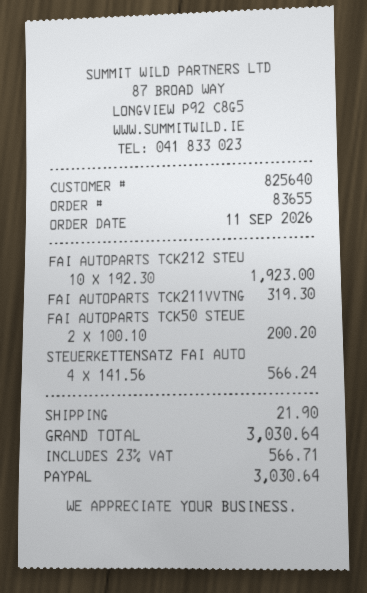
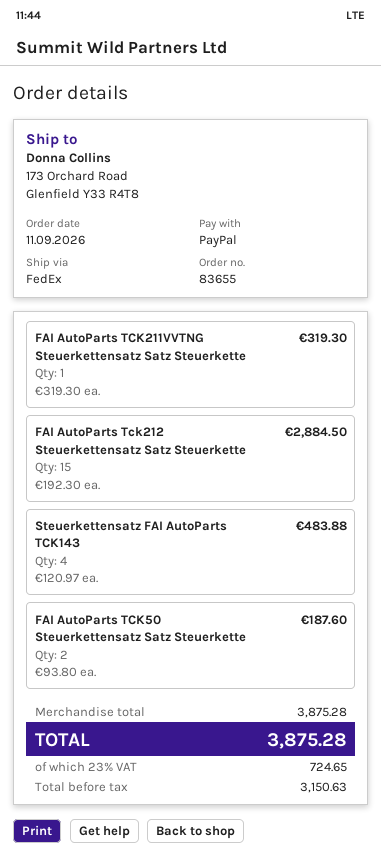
FAI AUTOPARTS TCK212 STEU: 10 x 192.30 = 1923.00 -> 15 x 192.30 = 2884.50
FAI AUTOPARTS TCK50 STEUE: 2 x 100.10 = 200.20 -> 2 x 93.80 = 187.60
STEUERKETTENSATZ FAI AUTO: 4 x 141.56 = 566.24 -> 4 x 120.97 = 483.88
shipping: 21.90 -> none
tax: 23% = 566.71 -> 23% = 724.65
total: 3030.64 -> 3875.28

